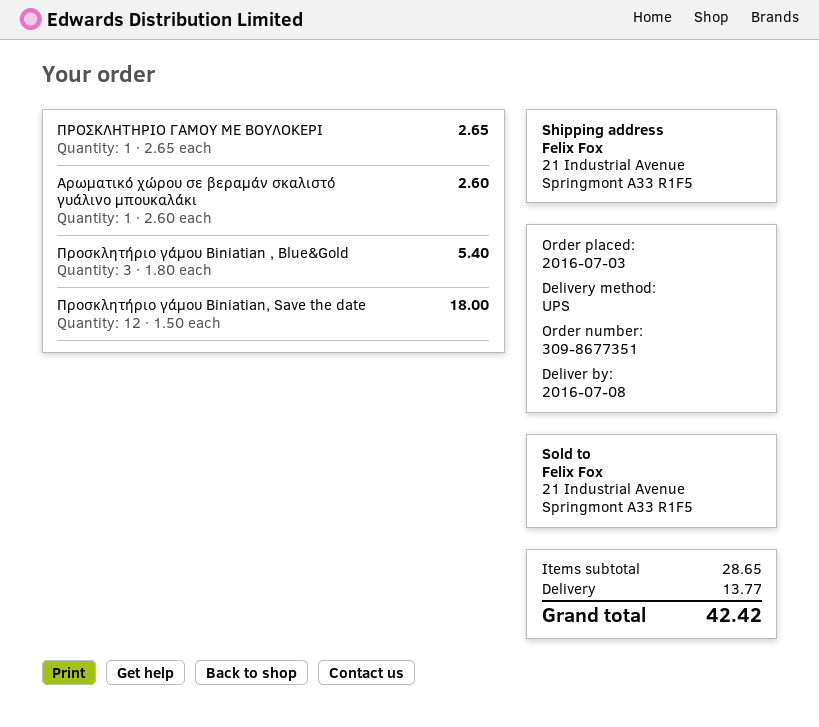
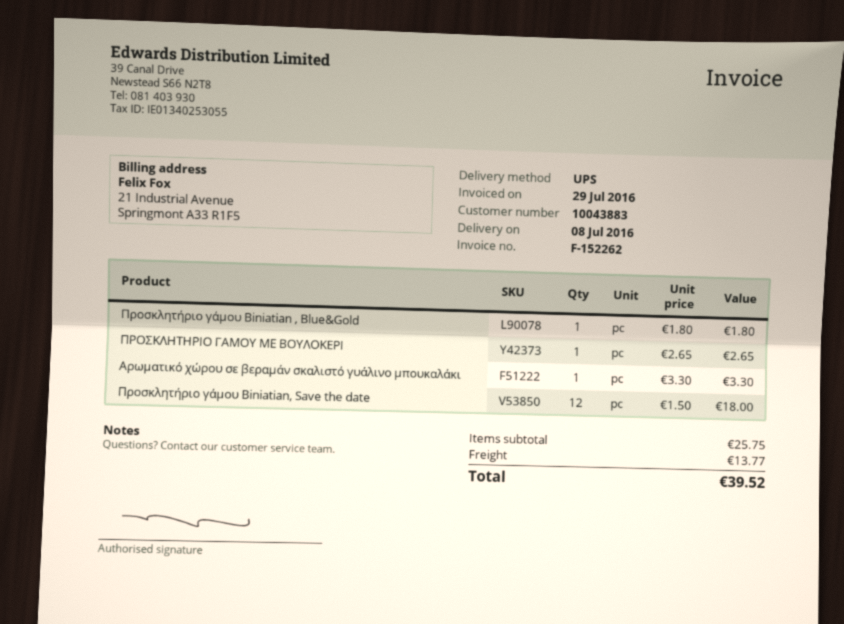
Αρωματικό χώρου σε βεραμάν σκαλιστό γυάλινο μπουκαλάκι: 1 x 2.60 = 2.60 -> 1 x 3.30 = 3.30
Προσκλητήριο γάμου Biniatian , Blue&Gold: 3 x 1.80 = 5.40 -> 1 x 1.80 = 1.80
subtotal: 28.65 -> 25.75
total: 42.42 -> 39.52

